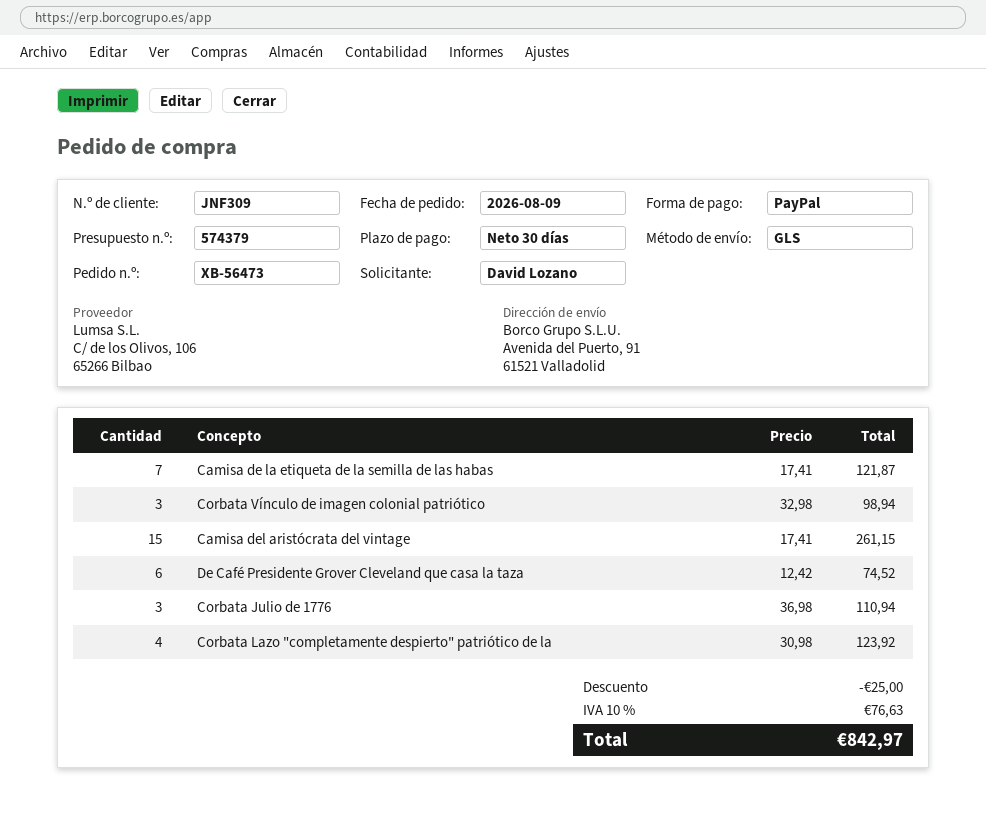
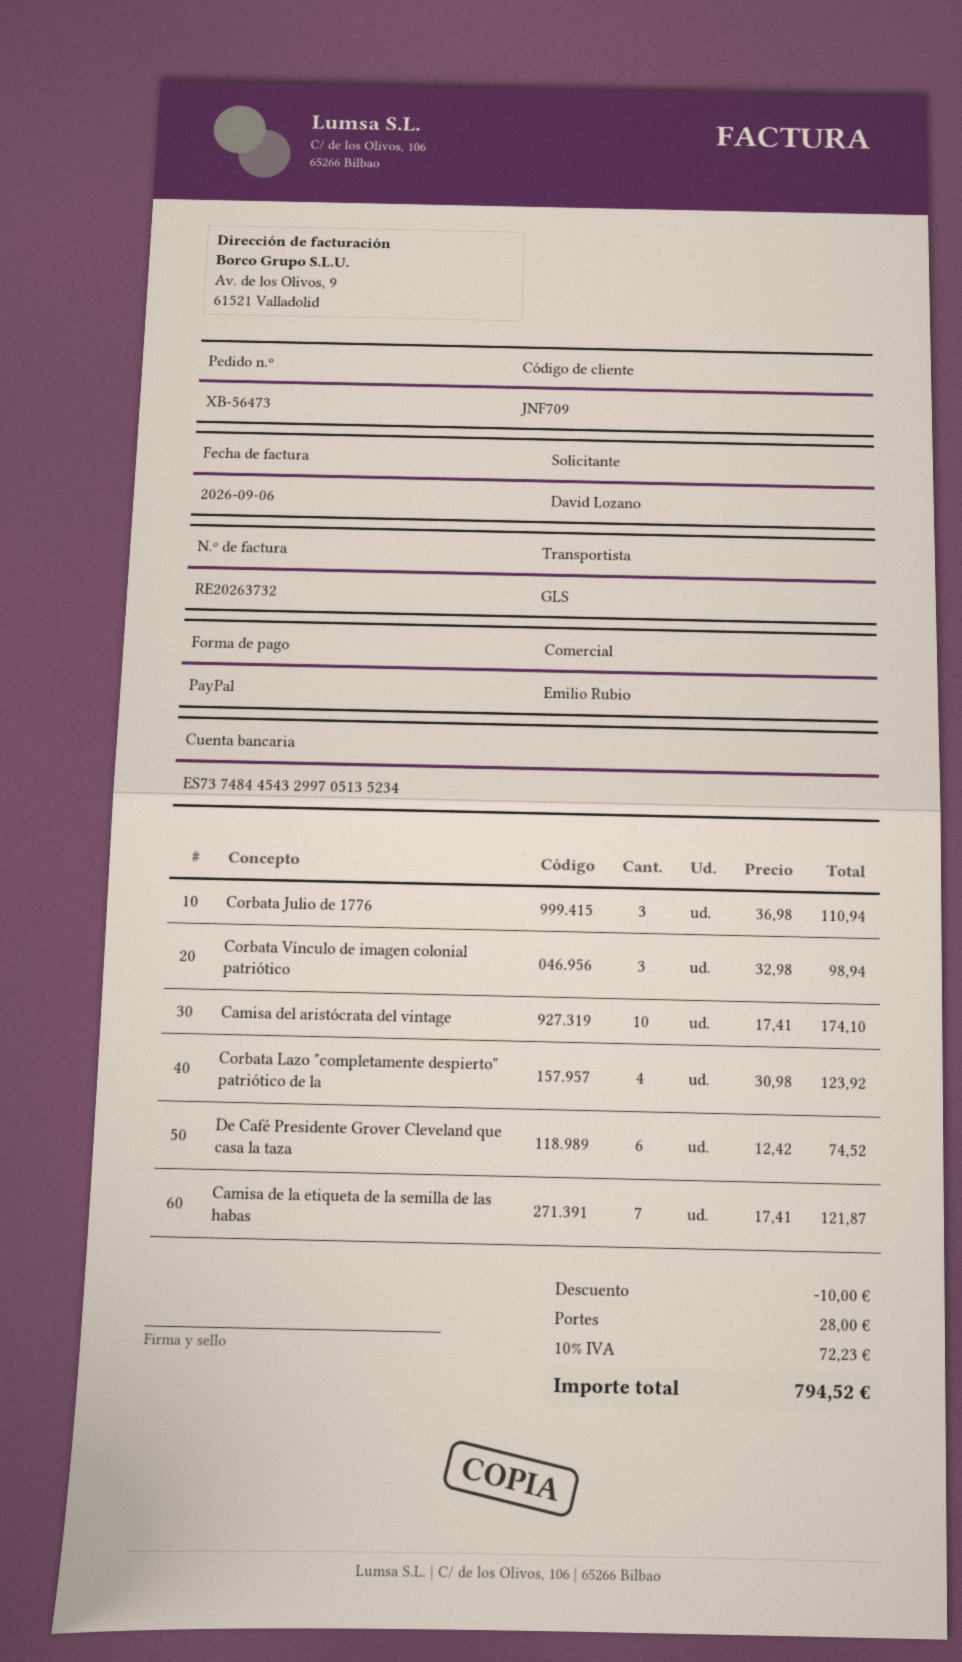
customer number: JNF309 -> JNF709
Camisa del aristócrata del vintage: 15 x 17.41 = 261.15 -> 10 x 17.41 = 174.10
discount: 25.00 -> 10.00
shipping: none -> 28.00
tax: 10% = 76.63 -> 10% = 72.23
total: 842.97 -> 794.52

